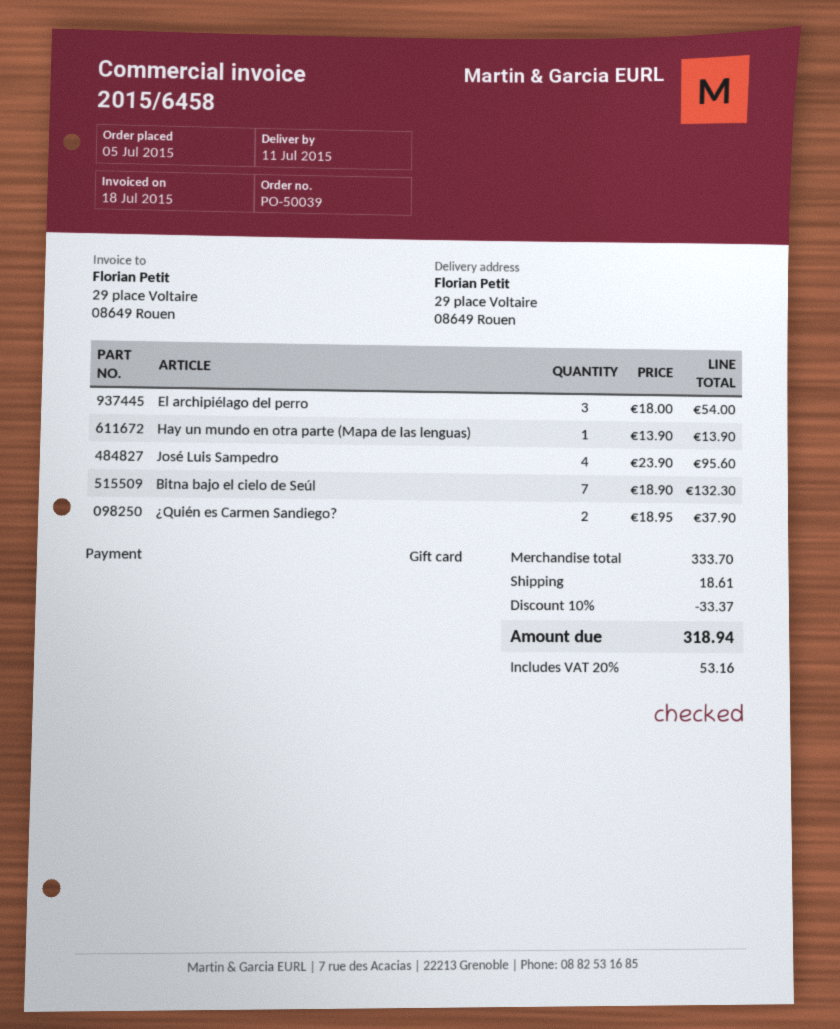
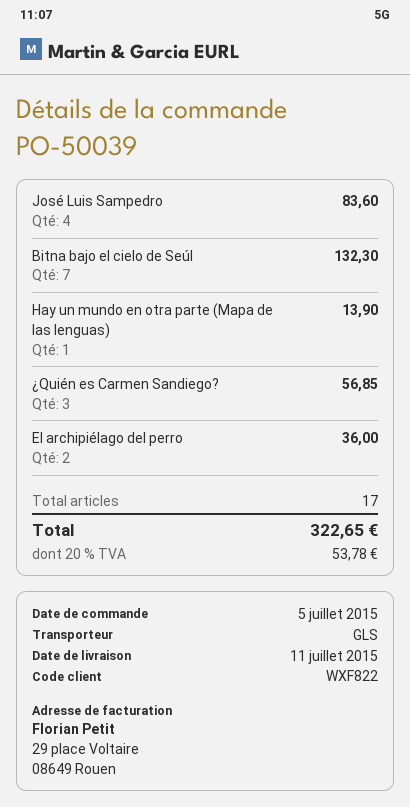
El archipiélago del perro: 3 for 54.00 -> 2 for 36.00
José Luis Sampedro: 4 for 95.60 -> 4 for 83.60
¿Quién es Carmen Sandiego?: 2 for 37.90 -> 3 for 56.85
discount: 10% = 33.37 -> none
shipping: 18.61 -> none
tax: 20% = 53.16 -> 20% = 53.78
total: 318.94 -> 322.65

